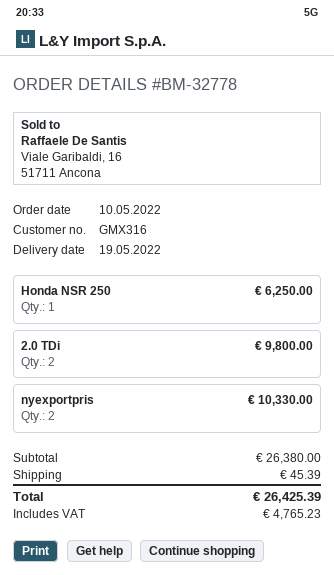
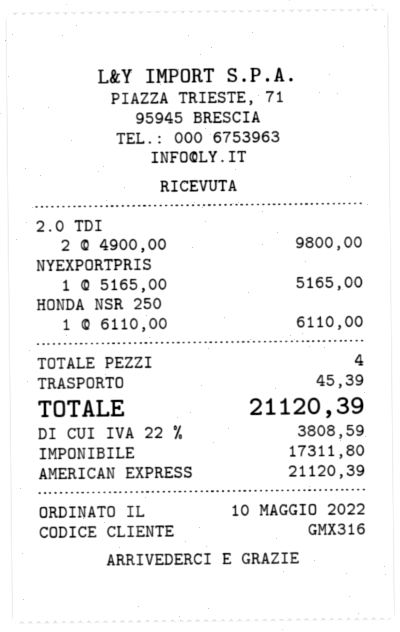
Honda NSR 250: 1 for 6250.00 -> 1 for 6110.00
nyexportpris: 2 for 10330.00 -> 1 for 5165.00
tax: 4765.23 -> 3808.59
total: 26425.39 -> 21120.39

